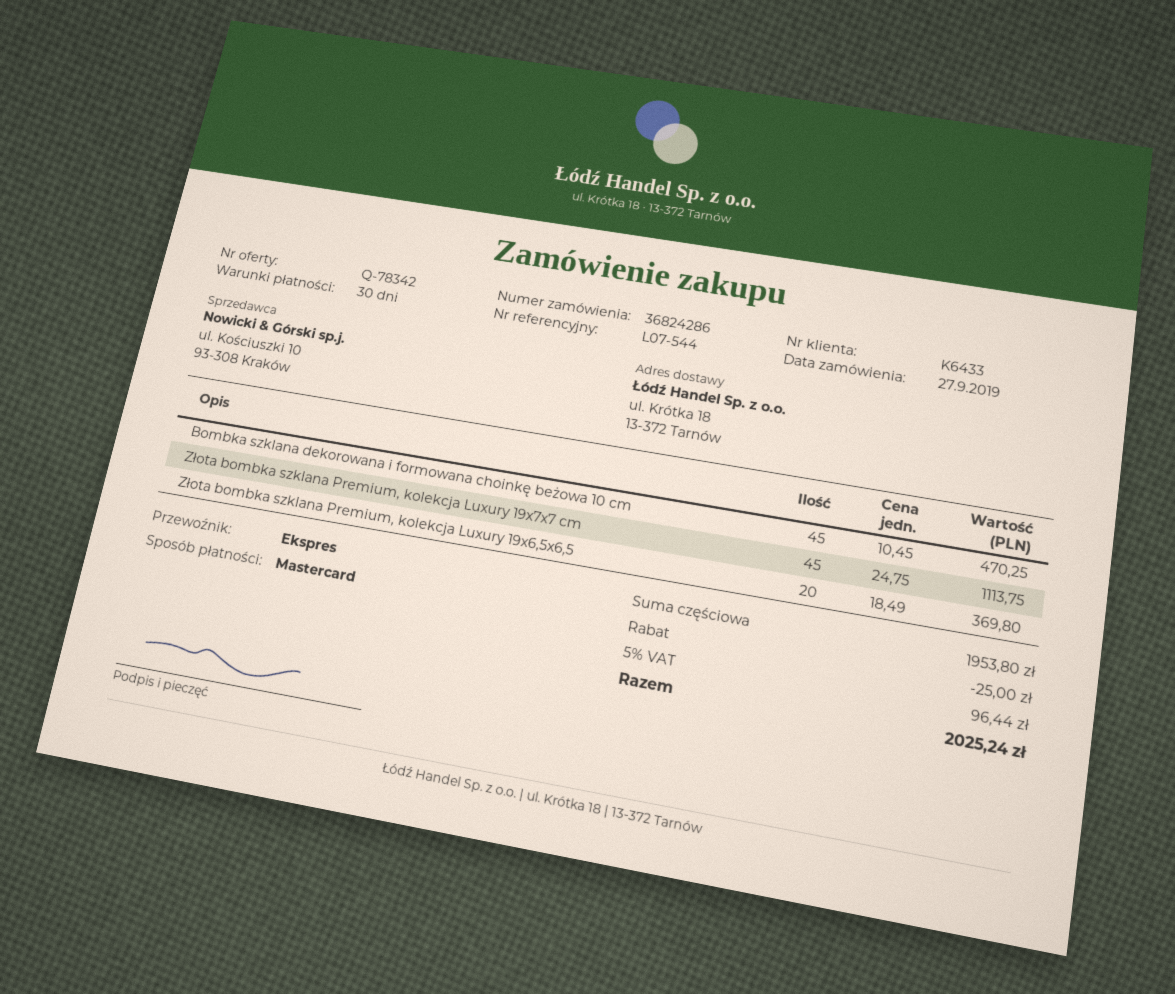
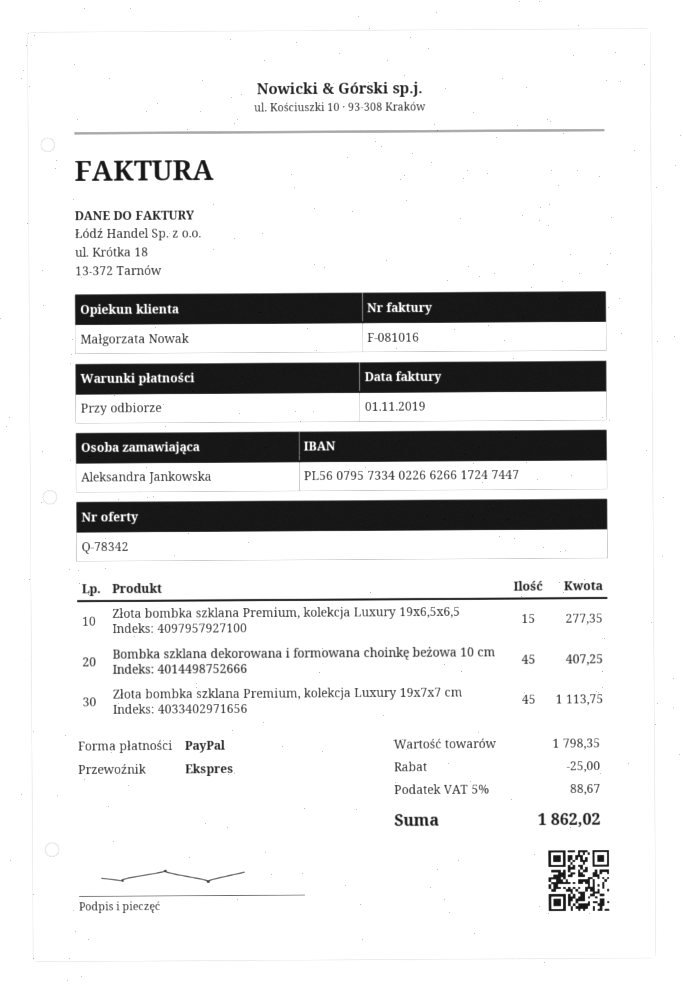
payment terms: 30 days -> on receipt
payment method: Mastercard -> PayPal
Bombka szklana dekorowana i formowana choinkę beżowa 10 cm: 45 for 470.25 -> 45 for 407.25
Złota bombka szklana Premium, kolekcja Luxury 19x6,5x6,5: 20 for 369.80 -> 15 for 277.35
subtotal: 1953.80 -> 1798.35
tax: 5% = 96.44 -> 5% = 88.67
total: 2025.24 -> 1862.02

